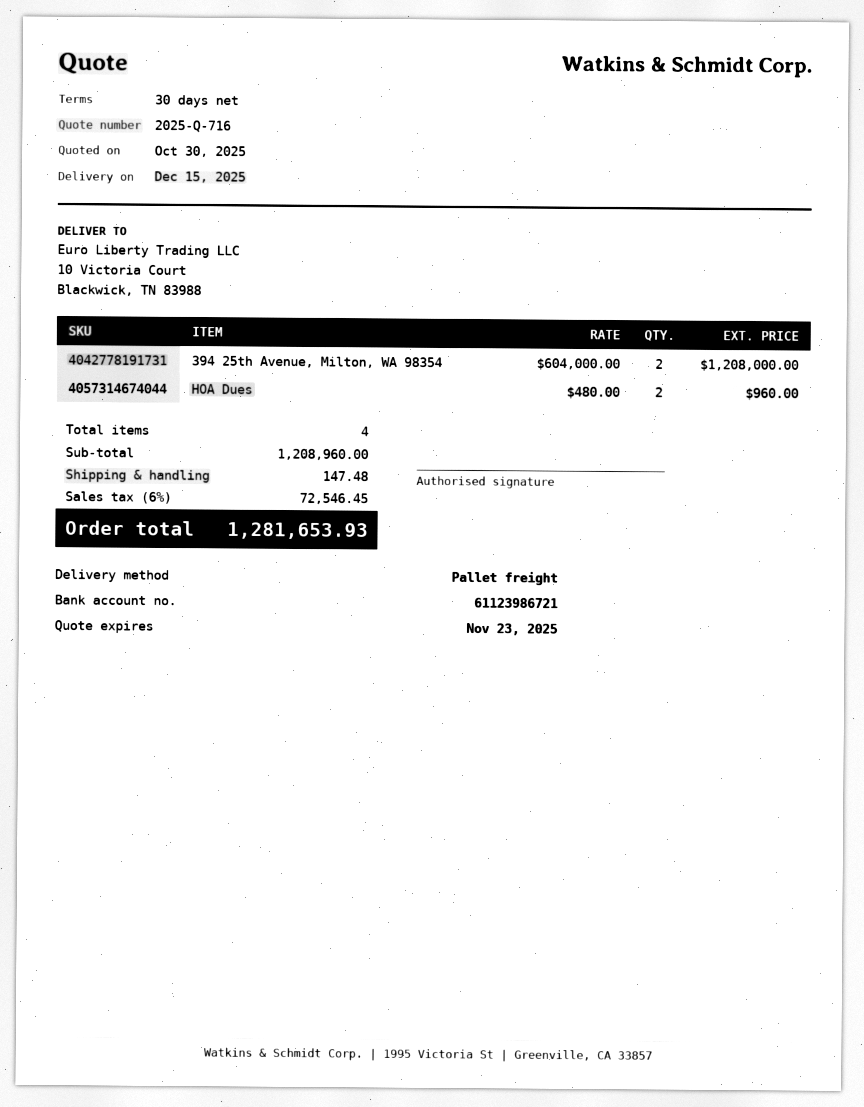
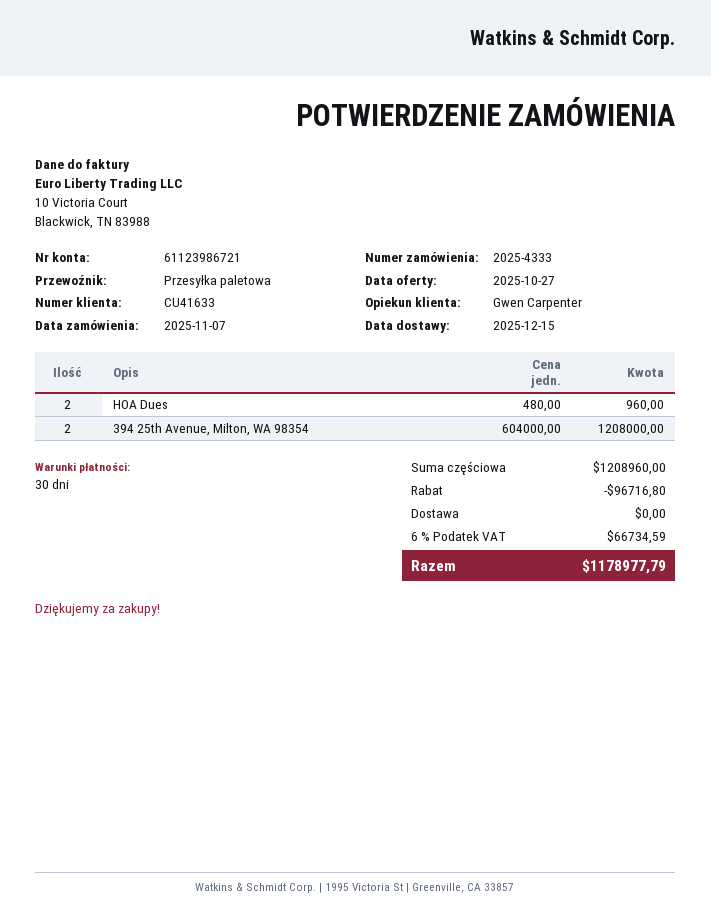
quote date: 2025-10-30 -> 2025-10-27
discount: none -> 96716.80
shipping: 147.48 -> 0.00
tax: 6% = 72546.45 -> 6% = 66734.59
total: 1281653.93 -> 1178977.79

